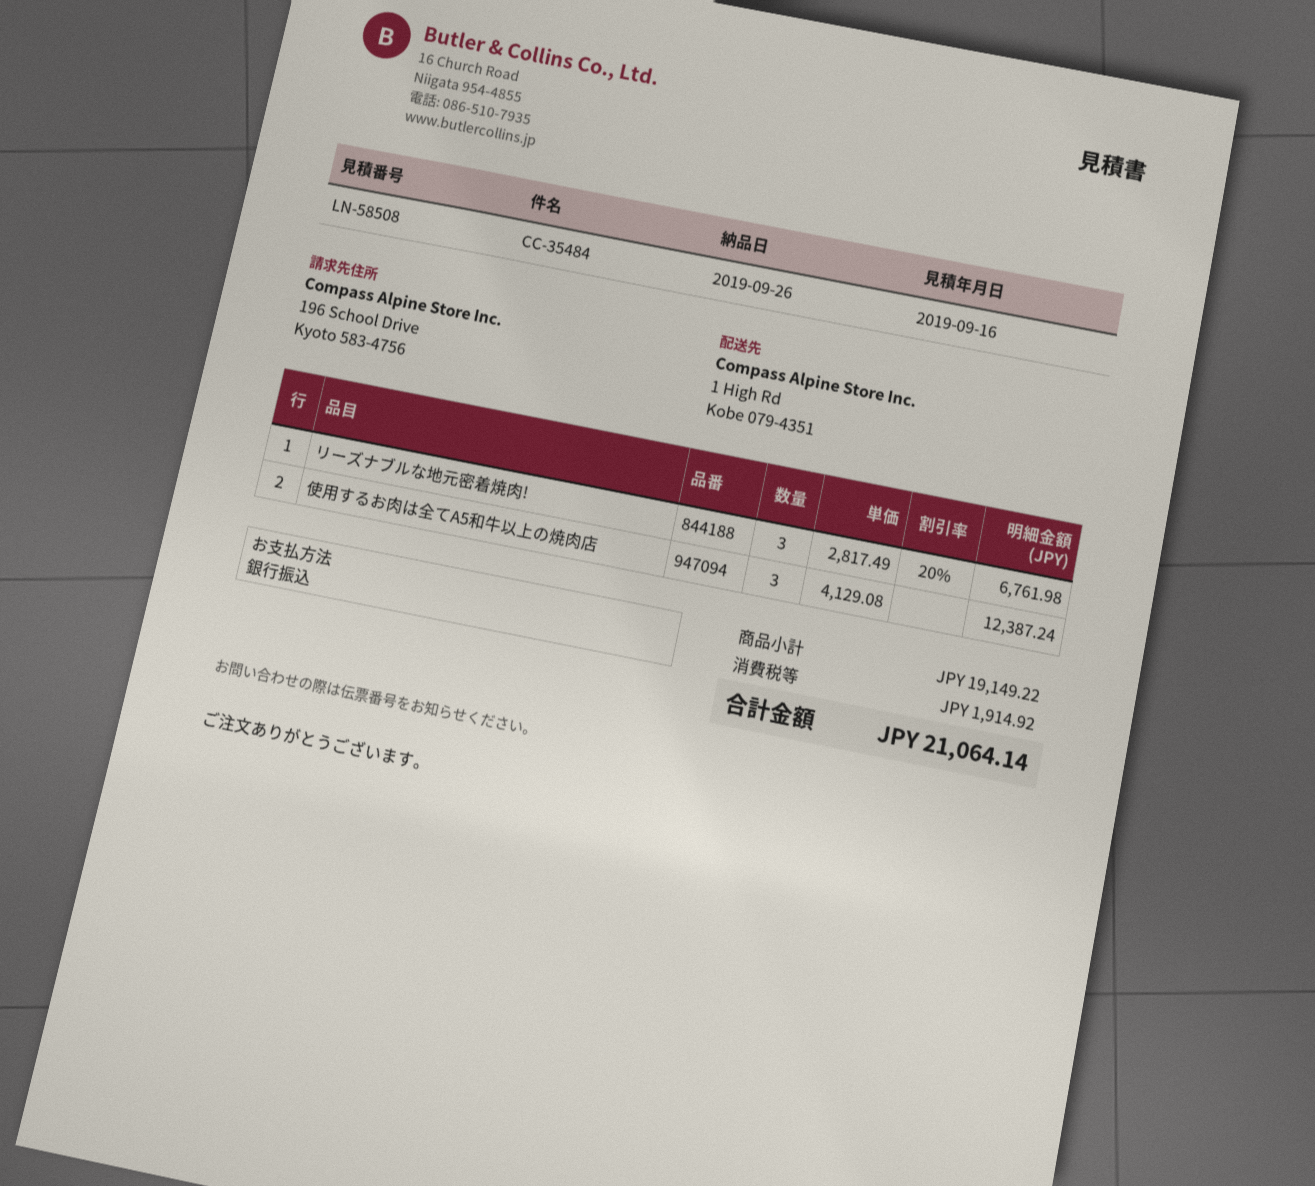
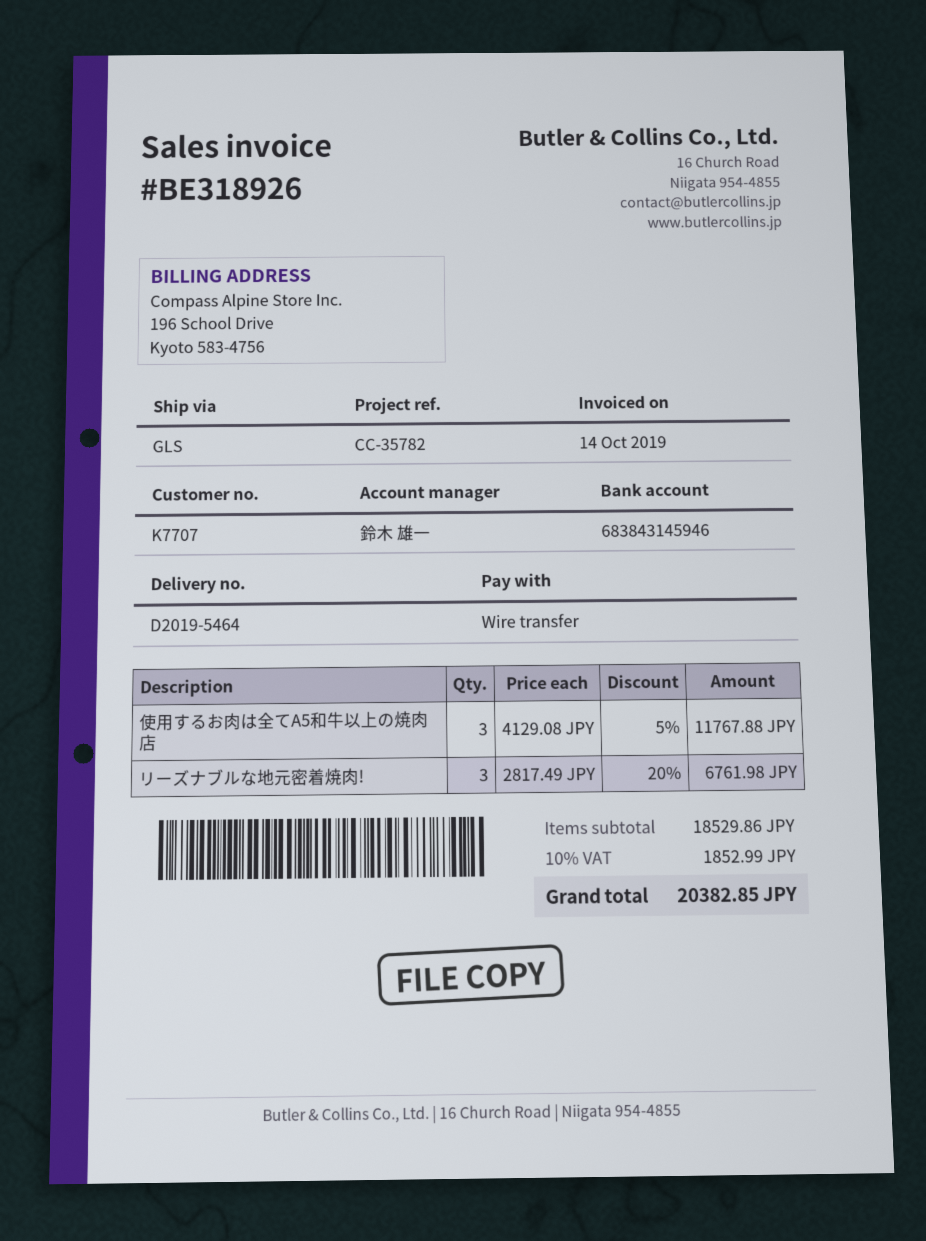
reference: CC-35484 -> CC-35782
使用するお肉は全てA5和牛以上の焼肉店: 3 x 4129.08 = 12387.24 -> 3 x 4129.08 - 5% = 11767.88
subtotal: 19149.22 -> 18529.86
tax: 1914.92 -> 1852.99
total: 21064.14 -> 20382.85

